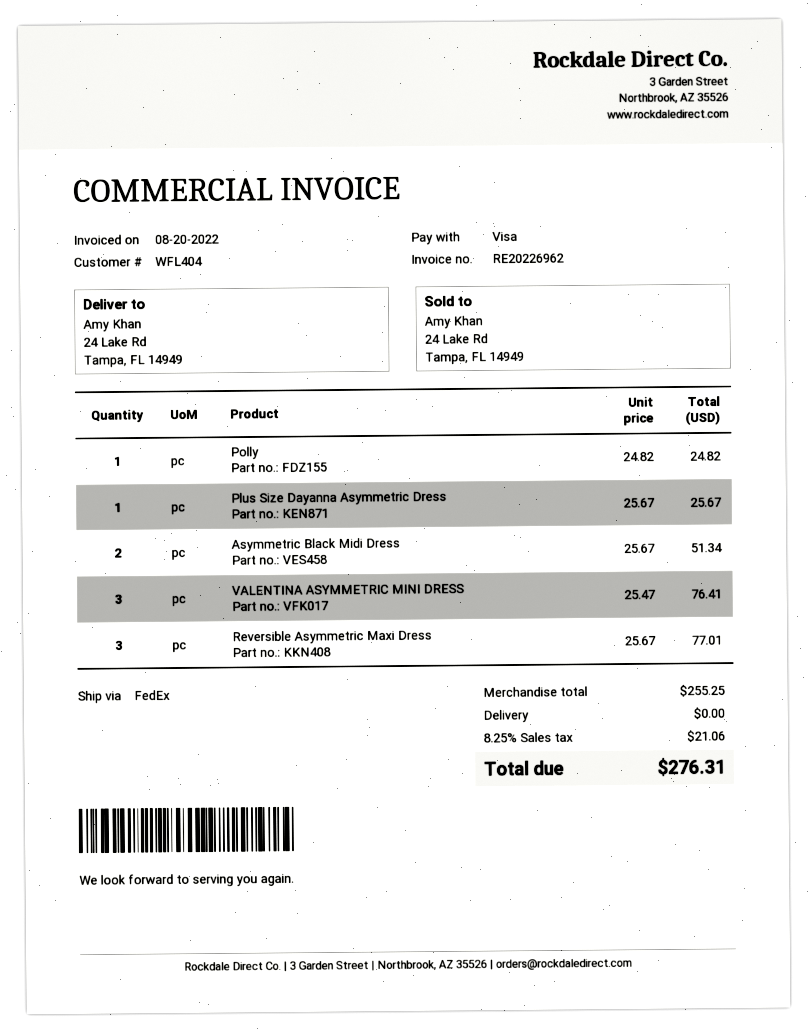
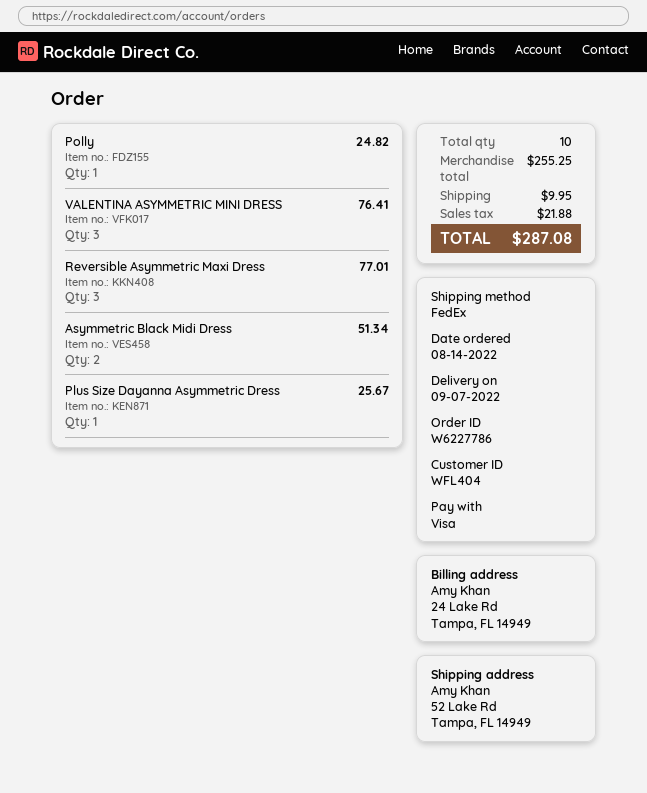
ship to: 24 Lake Rd, Tampa, FL 14949 -> 52 Lake Rd, Tampa, FL 14949
shipping: 0.00 -> 9.95
tax: 21.06 -> 21.88
total: 276.31 -> 287.08

